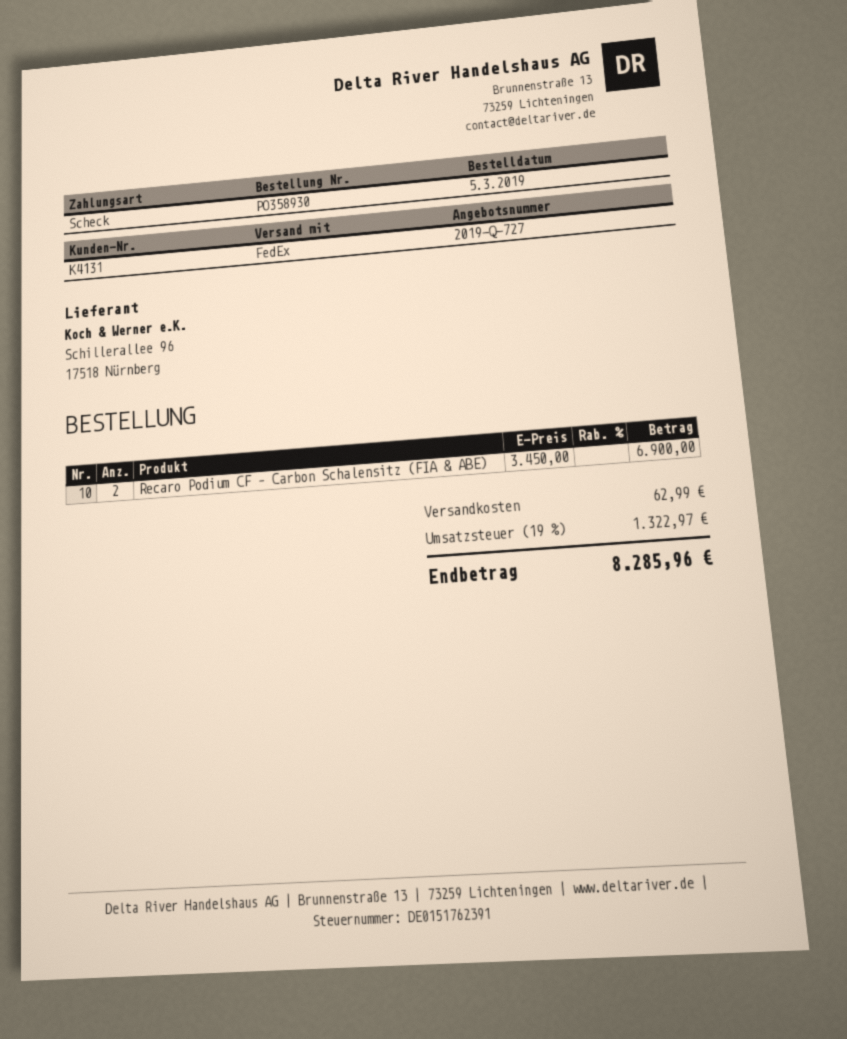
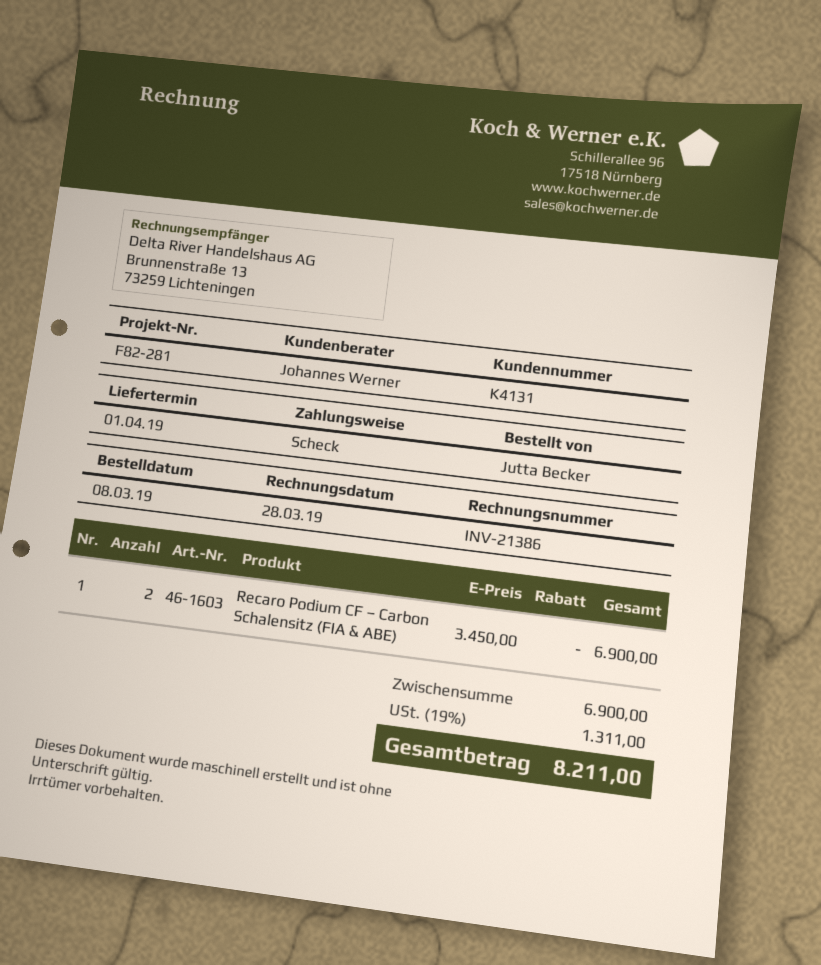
order date: 2019-03-05 -> 2019-03-08
shipping: 62.99 -> none
tax: 19% = 1322.97 -> 19% = 1311.00
total: 8285.96 -> 8211.00

